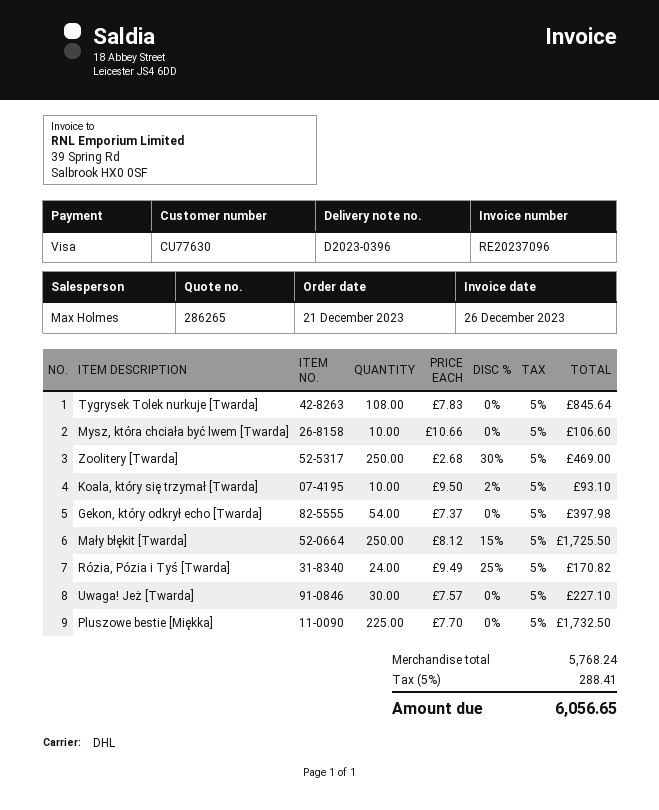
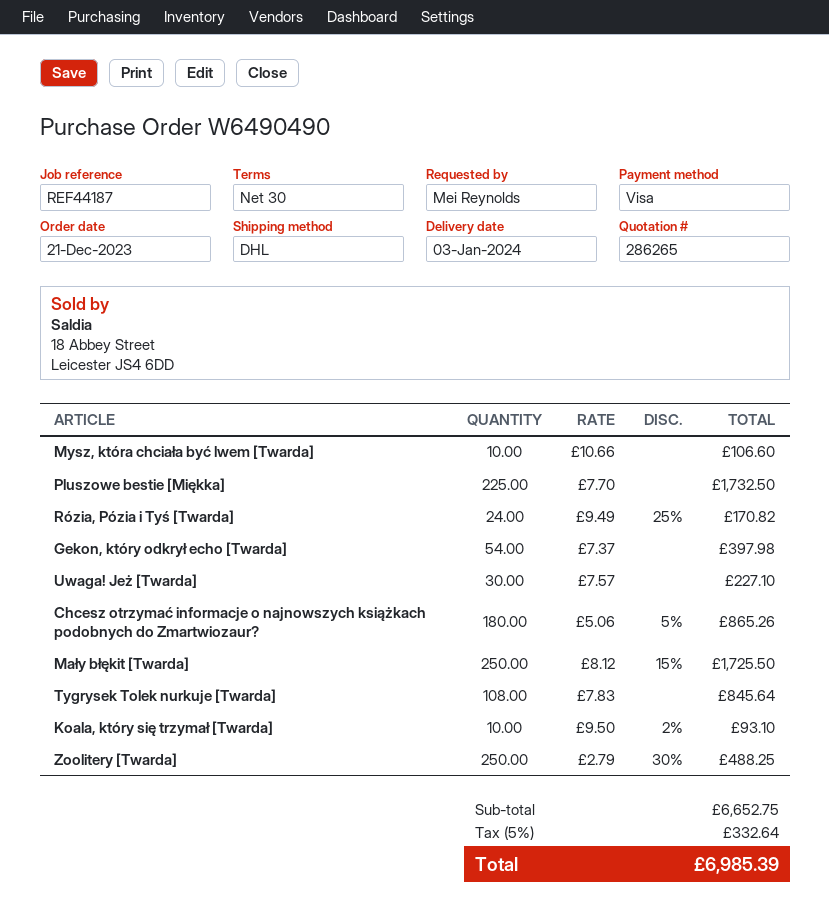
Zoolitery [Twarda]: 250 x 2.68 - 30% = 469.00 -> 250 x 2.79 - 30% = 488.25
Chcesz otrzymać informacje o najnowszych książkach podobnych do Zmartwiozaur?: none -> 180 x 5.06 - 5% = 865.26
subtotal: 5768.24 -> 6652.75
tax: 5% = 288.41 -> 5% = 332.64
total: 6056.65 -> 6985.39

